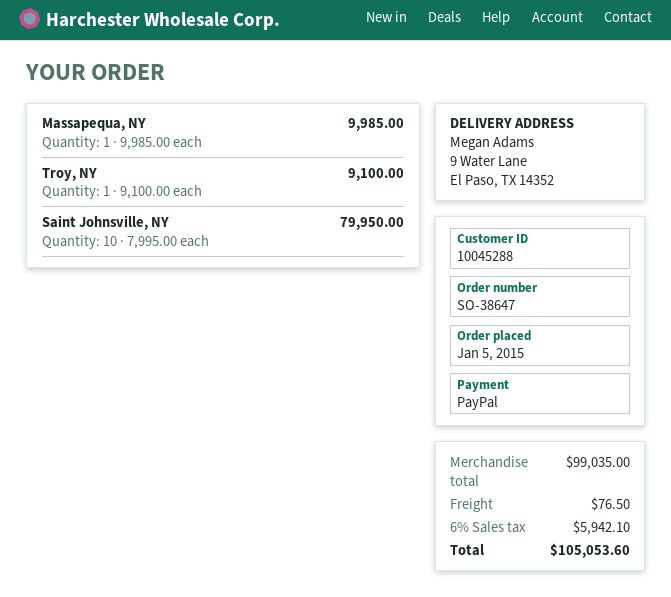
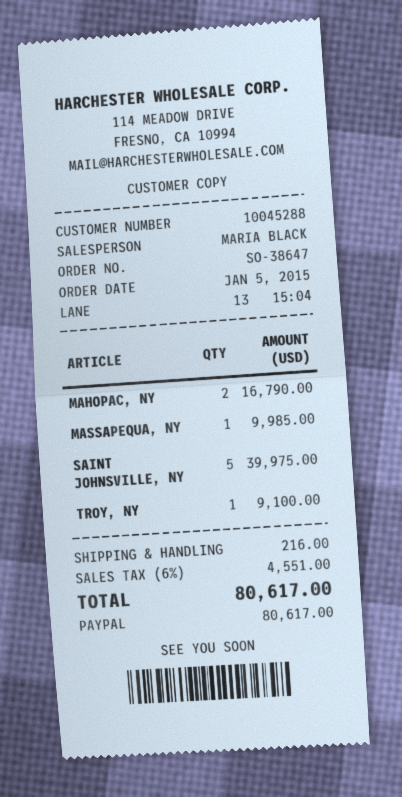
Saint Johnsville, NY: 10 for 79950.00 -> 5 for 39975.00
MAHOPAC, NY: none -> 2 for 16790.00
shipping: 76.50 -> 216.00
tax: 6% = 5942.10 -> 6% = 4551.00
total: 105053.60 -> 80617.00

